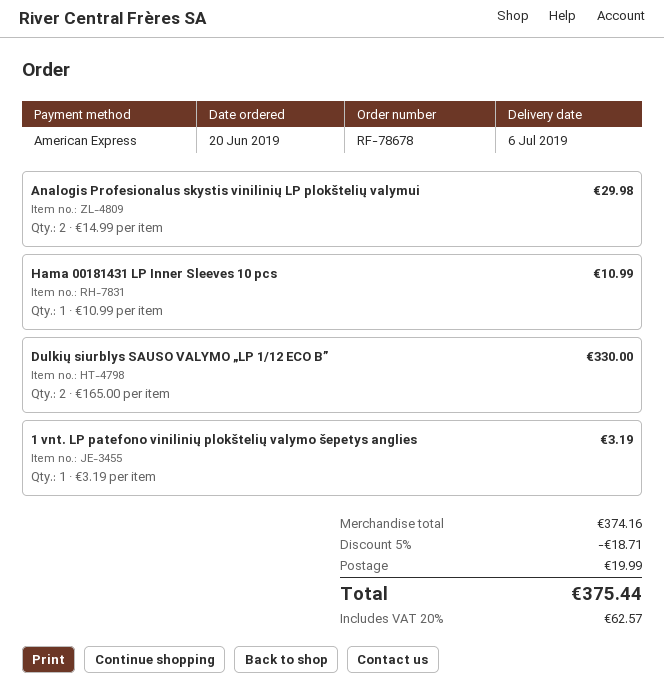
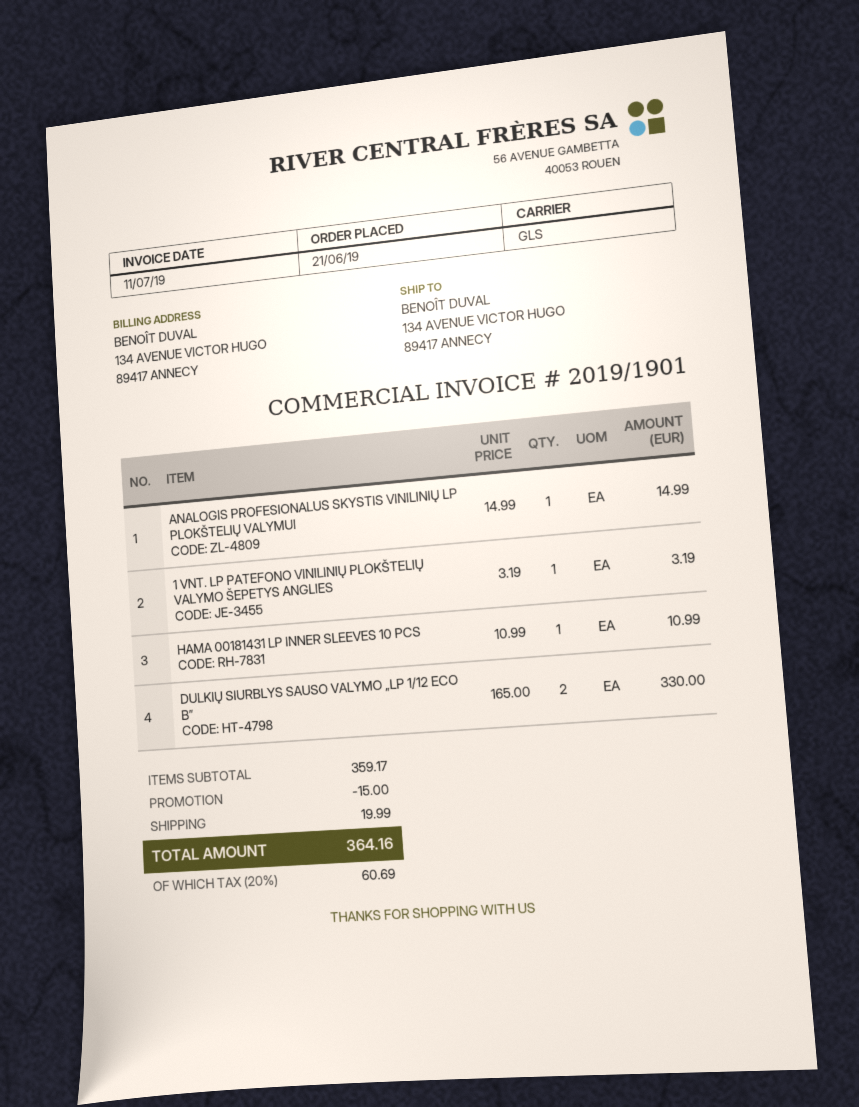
order date: 2019-06-20 -> 2019-06-21
Analogis Profesionalus skystis vinilinių LP plokštelių valymui: 2 x 14.99 = 29.98 -> 1 x 14.99 = 14.99
subtotal: 374.16 -> 359.17
discount: 18.71 -> 15.00
tax: 20% = 62.57 -> 20% = 60.69
total: 375.44 -> 364.16

